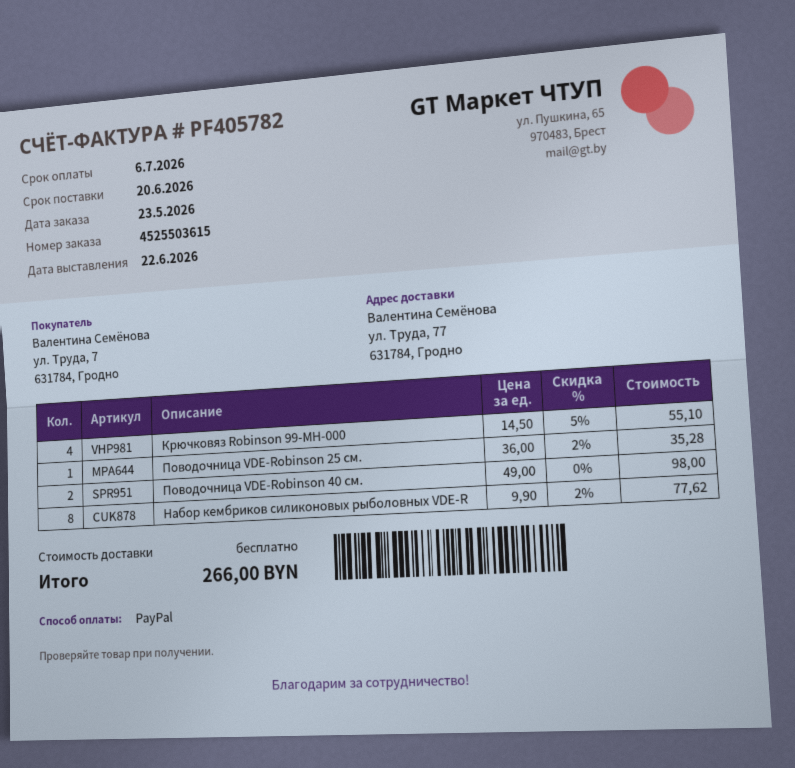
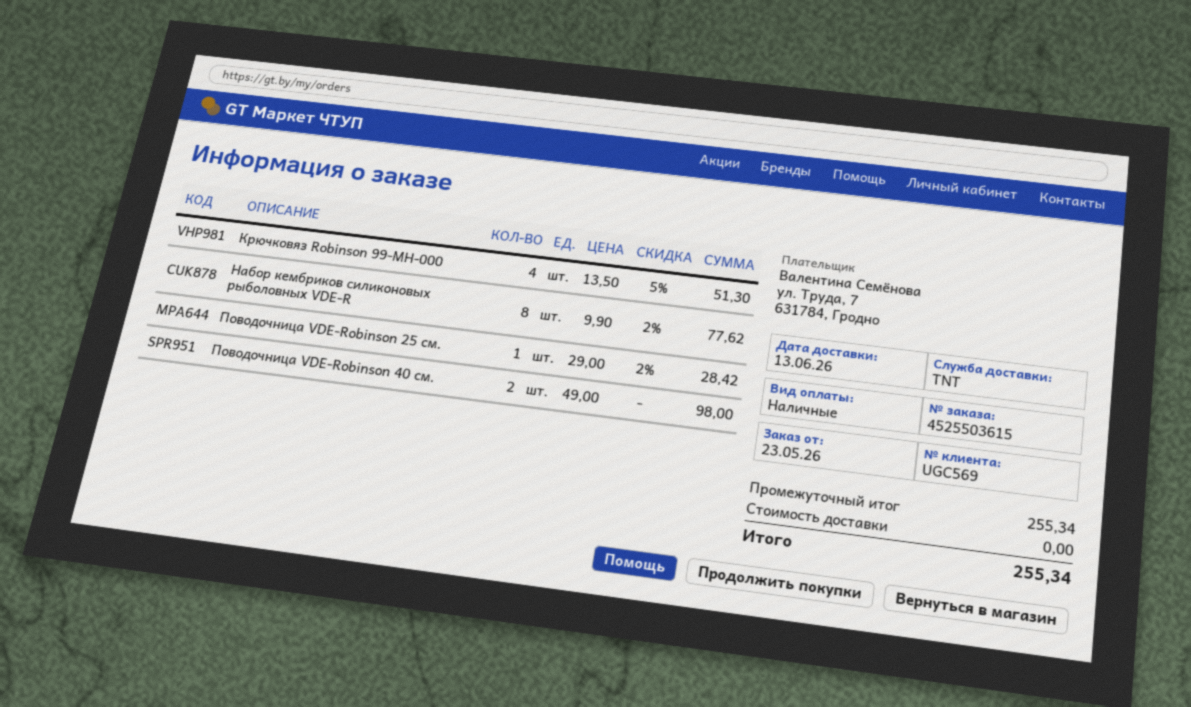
delivery date: 2026-06-20 -> 2026-06-13
payment method: PayPal -> cash
Крючковяз Robinson 99-MH-000: 4 x 14.50 - 5% = 55.10 -> 4 x 13.50 - 5% = 51.30
Поводочница VDE-Robinson 25 см.: 1 x 36.00 - 2% = 35.28 -> 1 x 29.00 - 2% = 28.42
total: 266.00 -> 255.34

